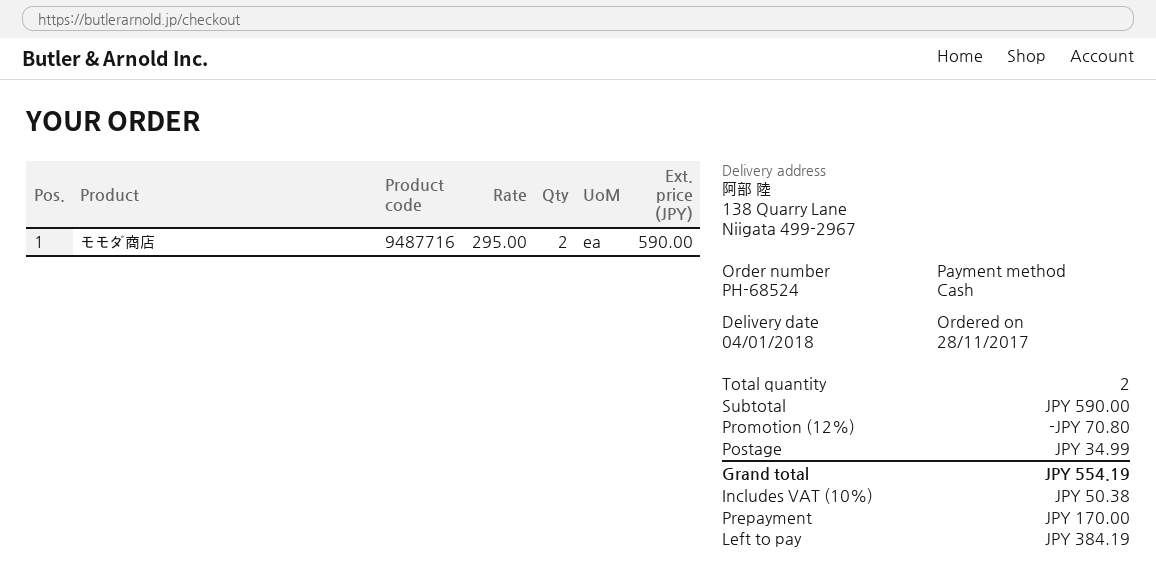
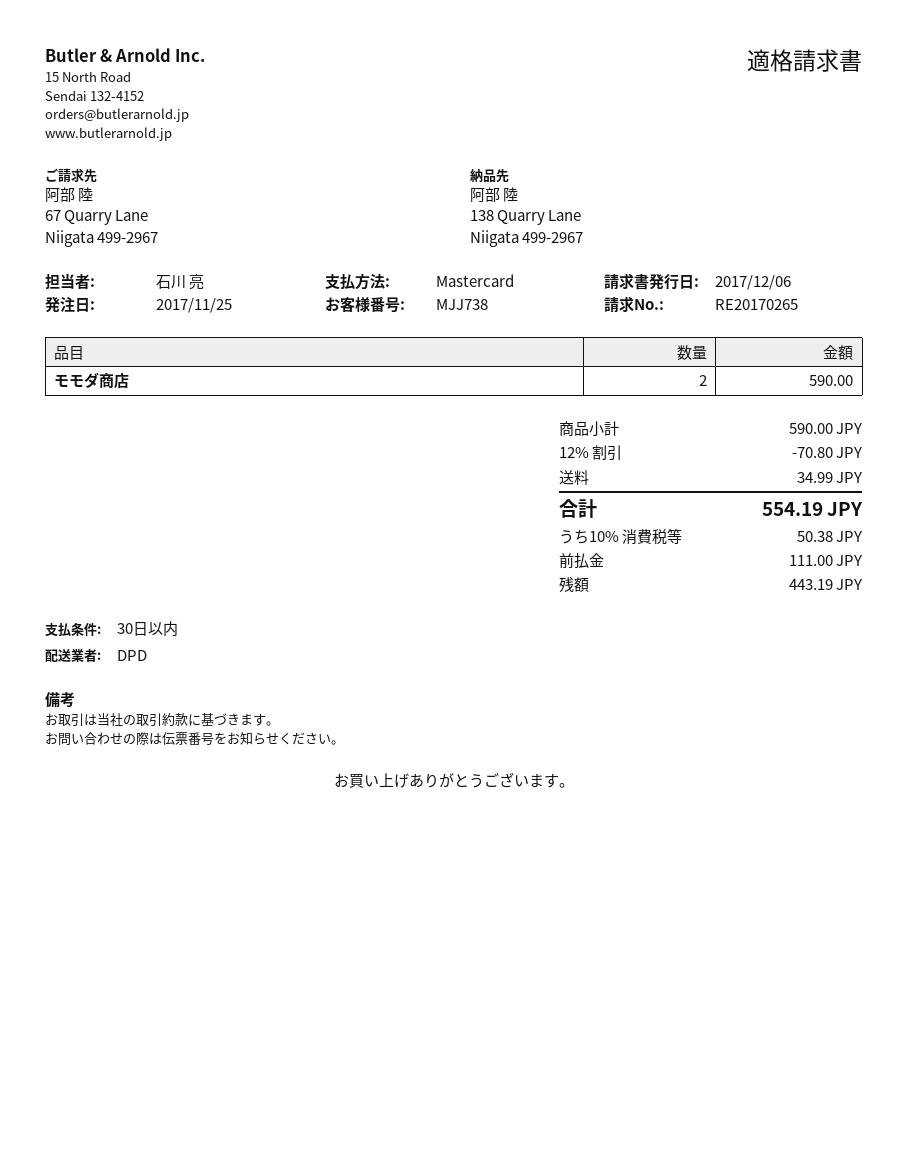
order date: 2017-11-28 -> 2017-11-25
payment method: cash -> Mastercard
deposit: 170.00 -> 111.00
balance: 384.19 -> 443.19

